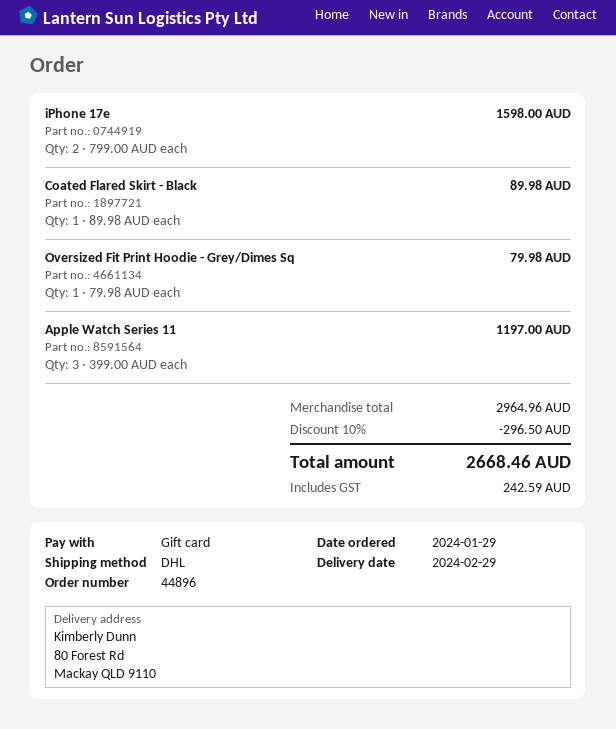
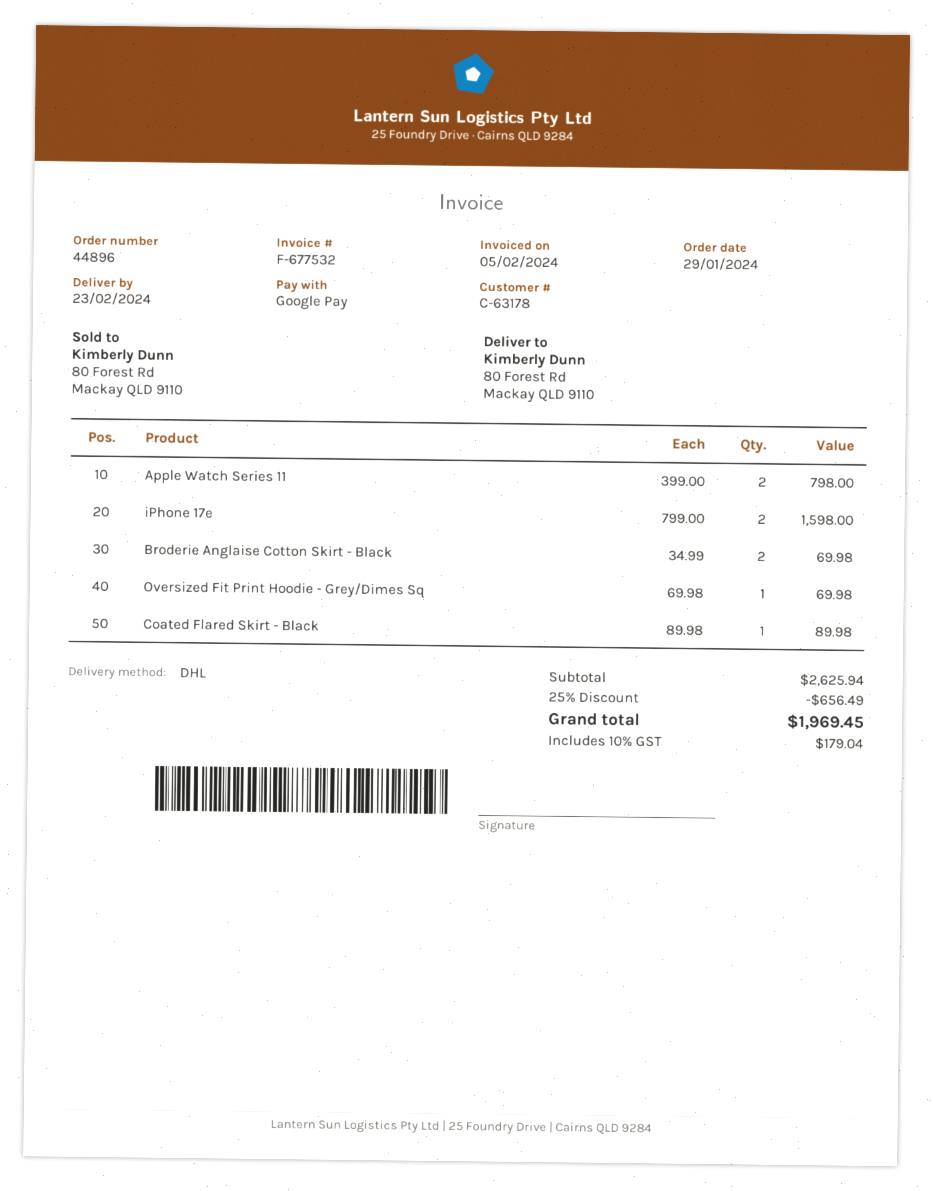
delivery date: 2024-02-29 -> 2024-02-23
payment method: gift card -> Google Pay
Oversized Fit Print Hoodie - Grey/Dimes Sq: 1 x 79.98 = 79.98 -> 1 x 69.98 = 69.98
Apple Watch Series 11: 3 x 399.00 = 1197.00 -> 2 x 399.00 = 798.00
Broderie Anglaise Cotton Skirt - Black: none -> 2 x 34.99 = 69.98
subtotal: 2964.96 -> 2625.94
discount: 10% = 296.50 -> 25% = 656.49
tax: 242.59 -> 179.04
total: 2668.46 -> 1969.45

